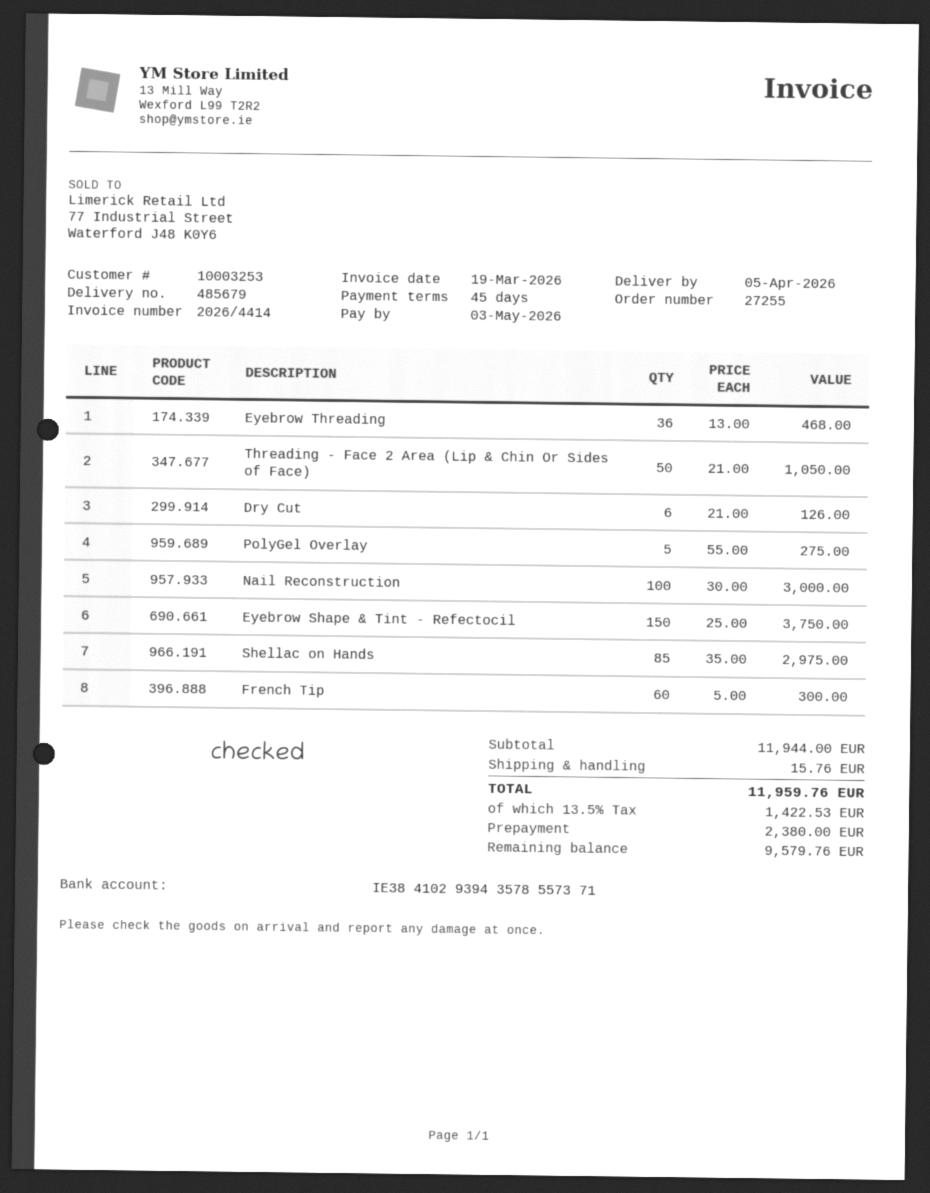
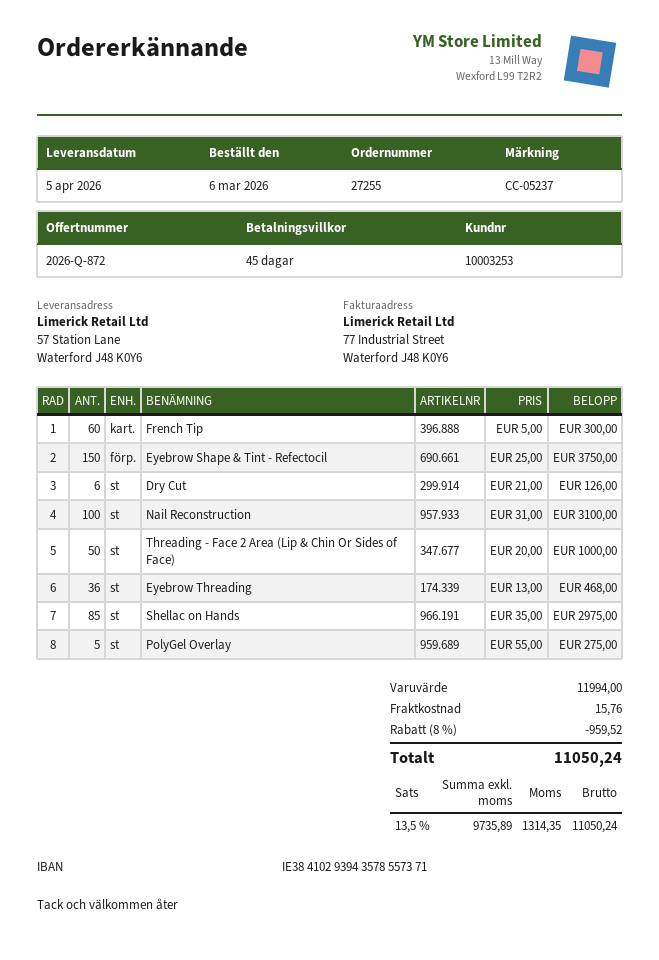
Threading - Face 2 Area (Lip & Chin Or Sides of Face): 50 x 21.00 = 1050.00 -> 50 x 20.00 = 1000.00
Nail Reconstruction: 100 x 30.00 = 3000.00 -> 100 x 31.00 = 3100.00
subtotal: 11944.00 -> 11994.00
discount: none -> 8% = 959.52
tax: 13.5% = 1422.53 -> 13.5% = 1314.35
total: 11959.76 -> 11050.24

